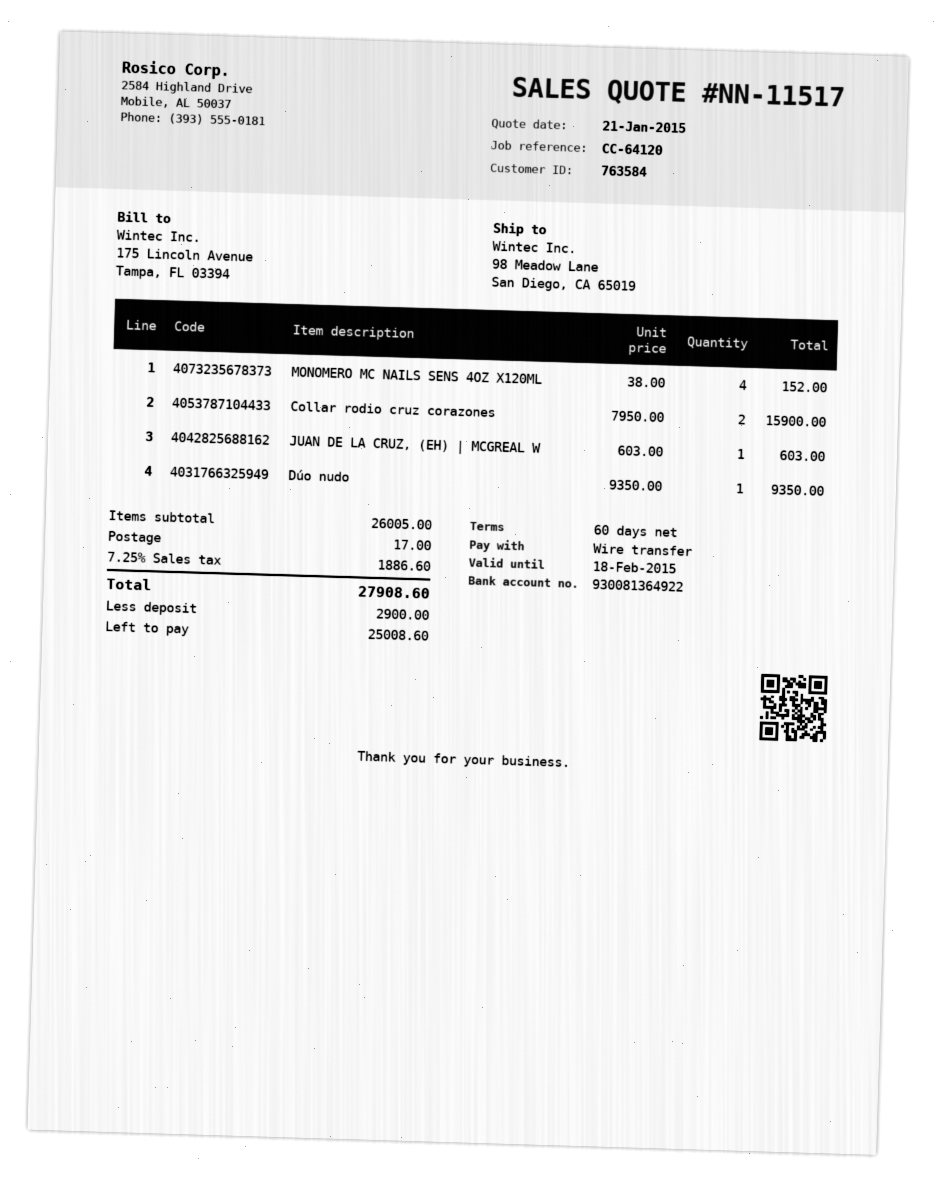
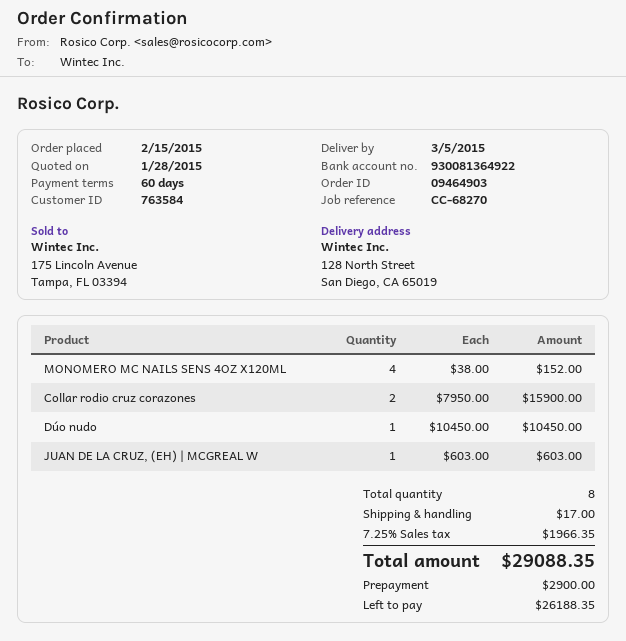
quote date: 2015-01-21 -> 2015-01-28
reference: CC-64120 -> CC-68270
ship to: 98 Meadow Lane, San Diego, CA 65019 -> 128 North Street, San Diego, CA 65019
Dúo nudo: 1 x 9350.00 = 9350.00 -> 1 x 10450.00 = 10450.00
tax: 7.25% = 1886.60 -> 7.25% = 1966.35
total: 27908.60 -> 29088.35
balance: 25008.60 -> 26188.35

